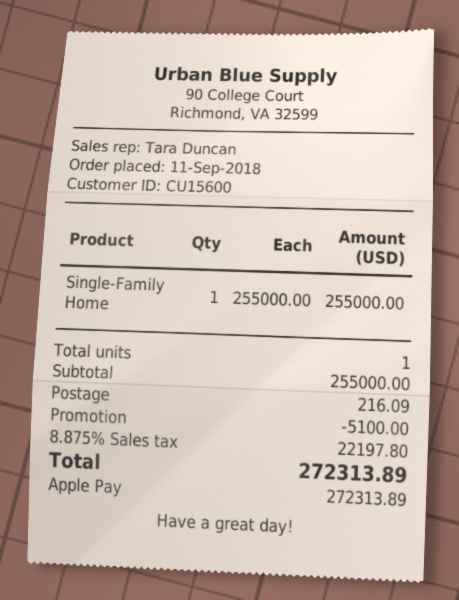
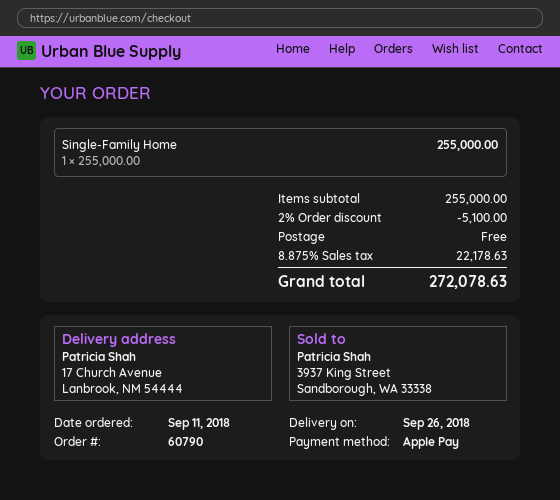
shipping: 216.09 -> 0.00
tax: 8.875% = 22197.80 -> 8.875% = 22178.63
total: 272313.89 -> 272078.63

